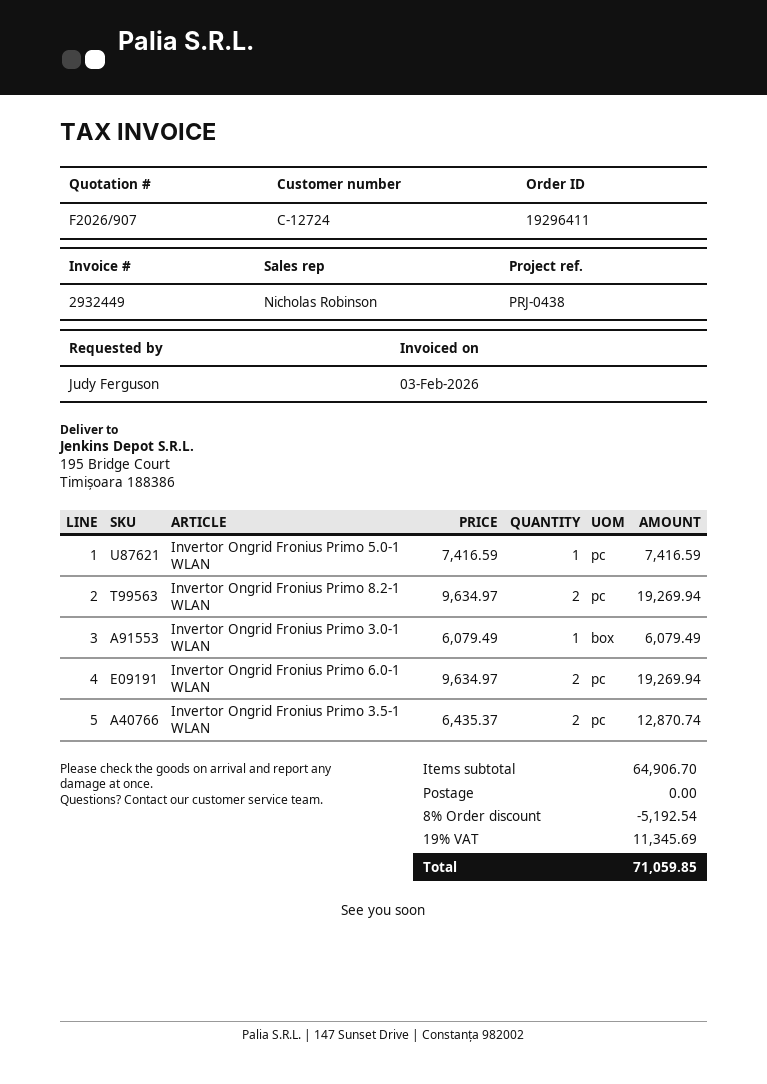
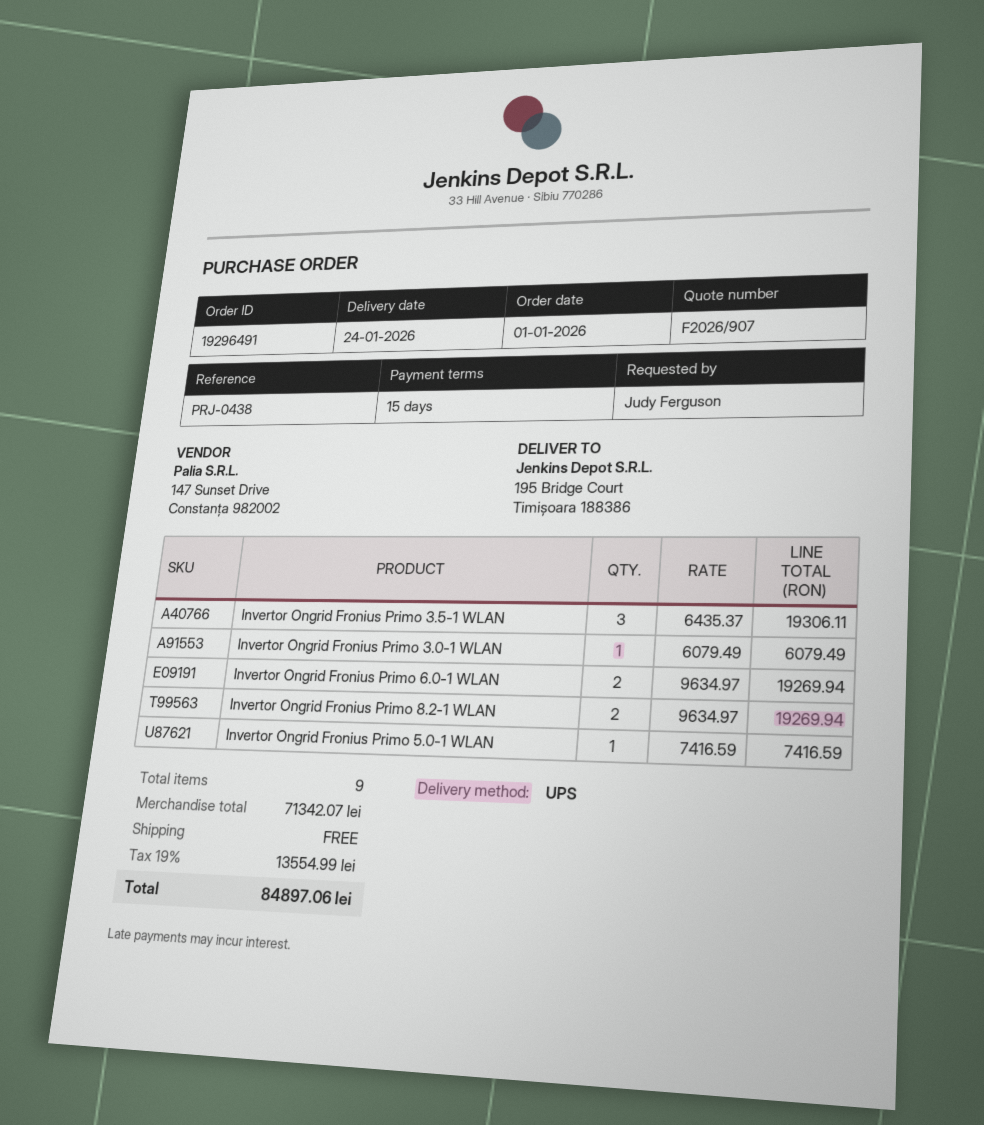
order number: 19296411 -> 19296491
Invertor Ongrid Fronius Primo 3.5-1 WLAN: 2 x 6435.37 = 12870.74 -> 3 x 6435.37 = 19306.11
subtotal: 64906.70 -> 71342.07
discount: 8% = 5192.54 -> none
tax: 19% = 11345.69 -> 19% = 13554.99
total: 71059.85 -> 84897.06

